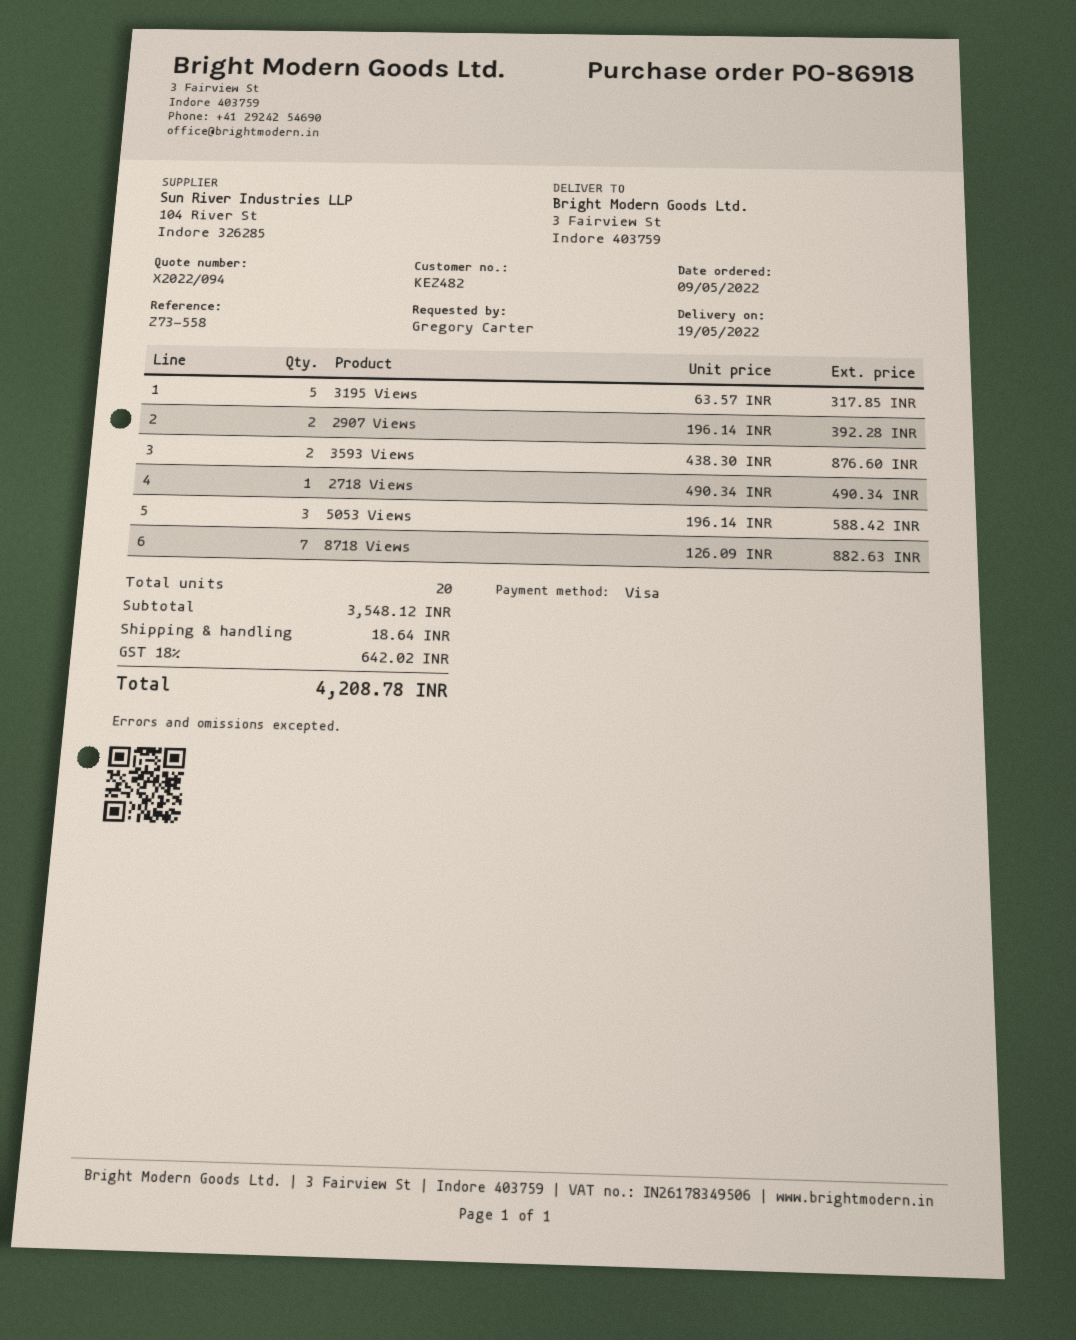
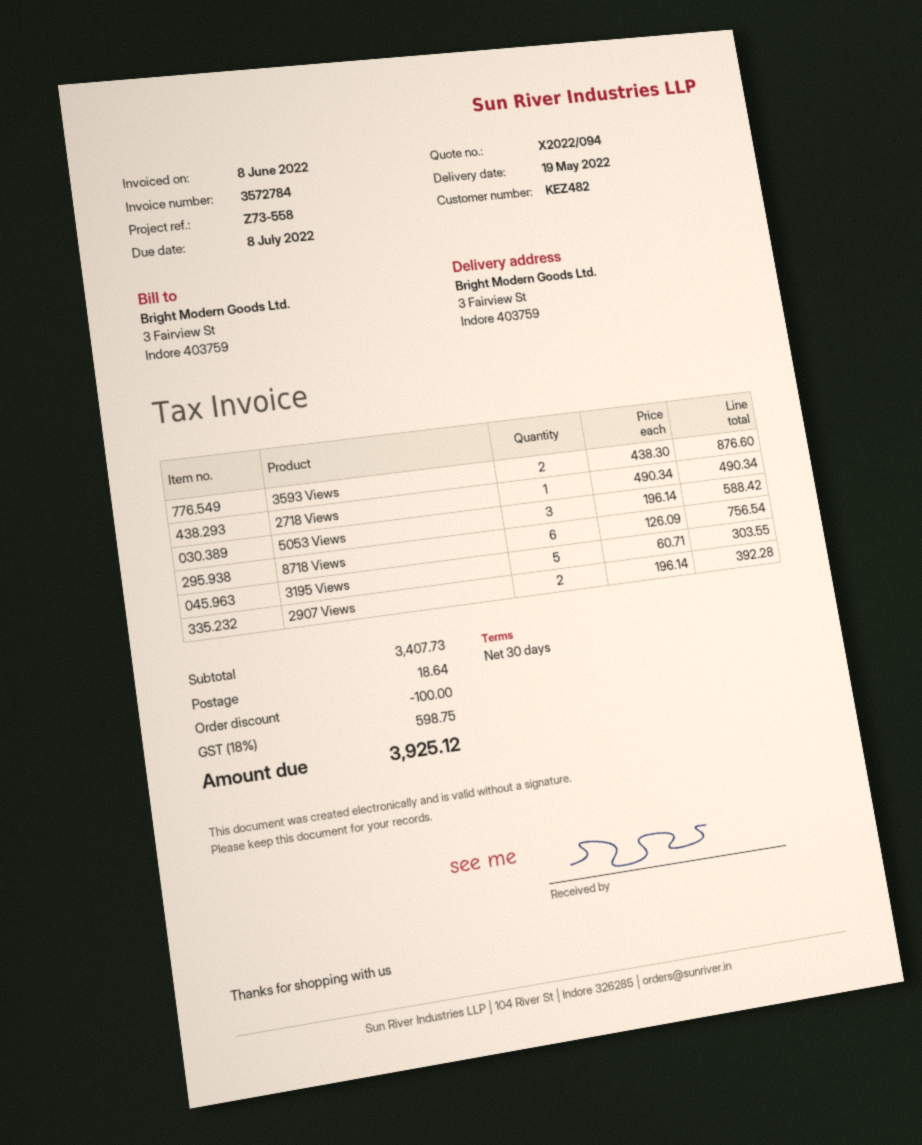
3195 Views: 5 x 63.57 = 317.85 -> 5 x 60.71 = 303.55
8718 Views: 7 x 126.09 = 882.63 -> 6 x 126.09 = 756.54
subtotal: 3548.12 -> 3407.73
discount: none -> 100.00
tax: 18% = 642.02 -> 18% = 598.75
total: 4208.78 -> 3925.12

